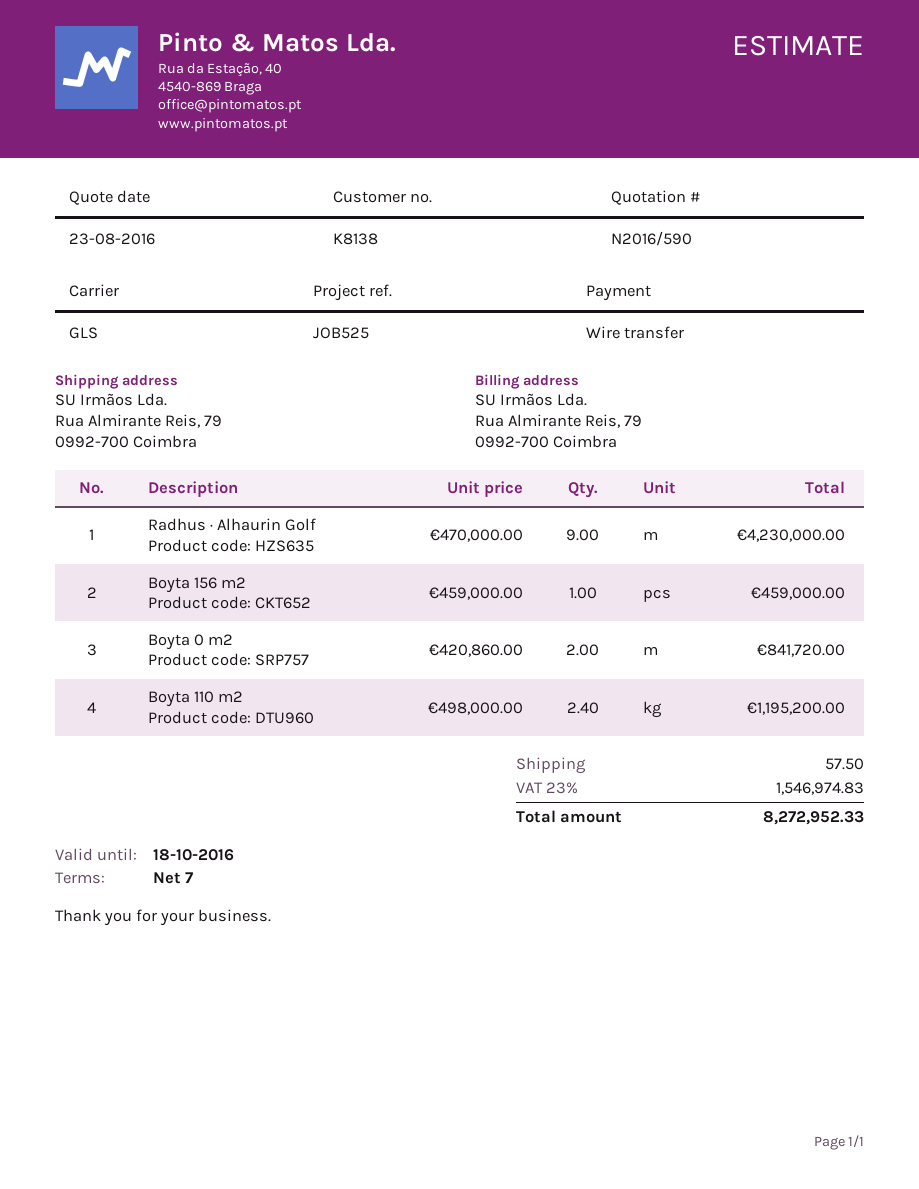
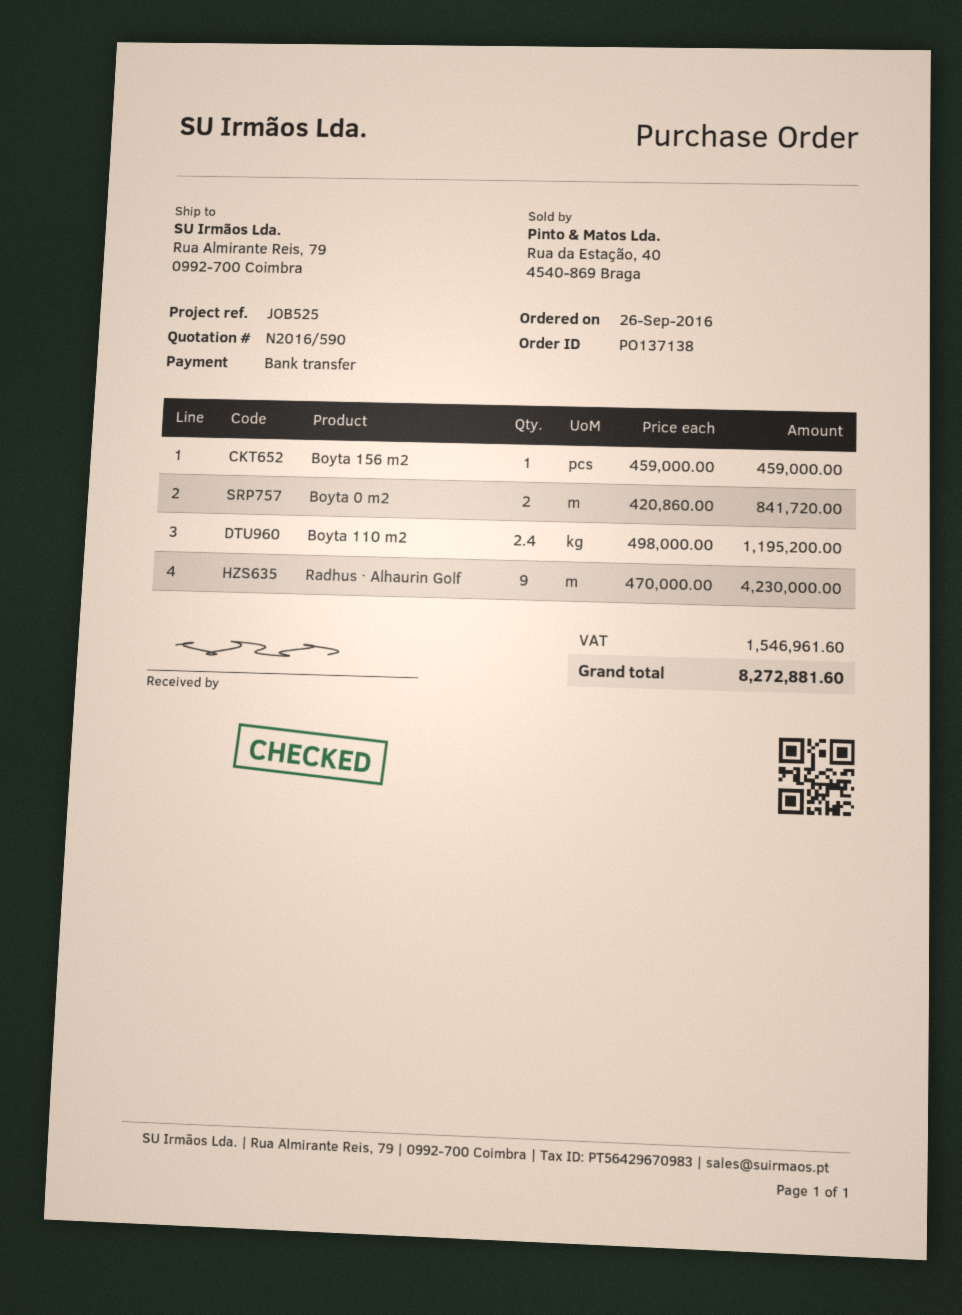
shipping: 57.50 -> none
tax: 1546974.83 -> 1546961.60
total: 8272952.33 -> 8272881.60

